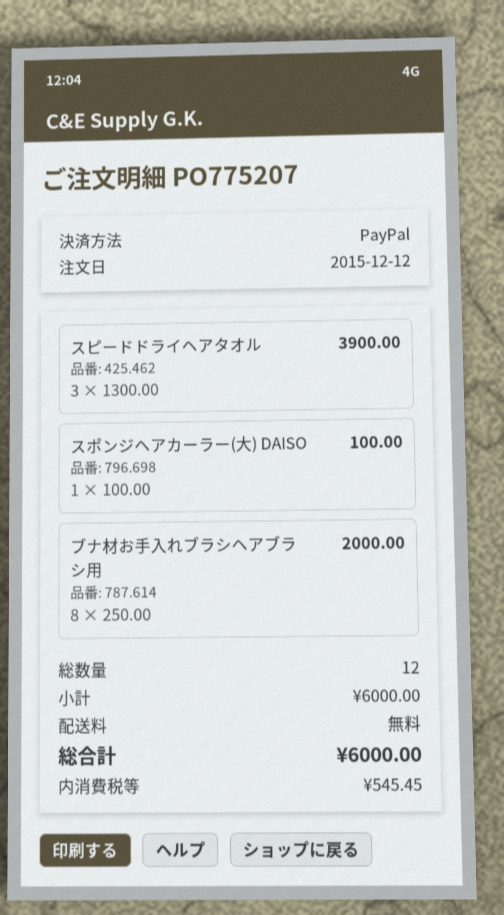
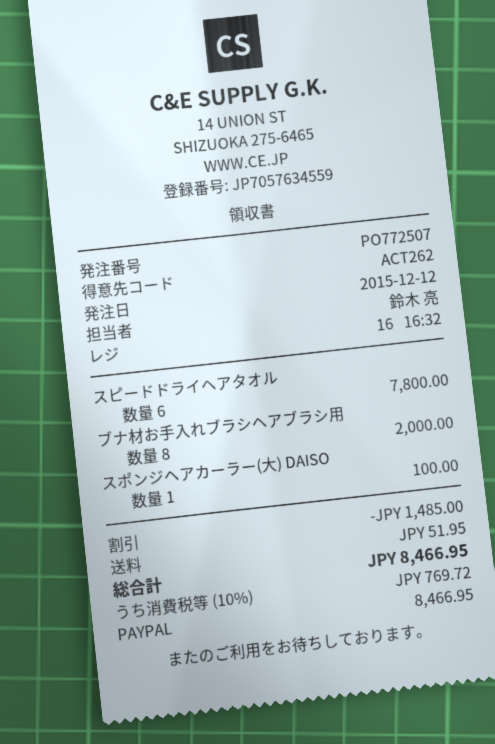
order number: PO775207 -> PO772507
スピードドライヘアタオル: 3 for 3900.00 -> 6 for 7800.00
discount: none -> 1485.00
shipping: 0.00 -> 51.95
tax: 545.45 -> 769.72
total: 6000.00 -> 8466.95

